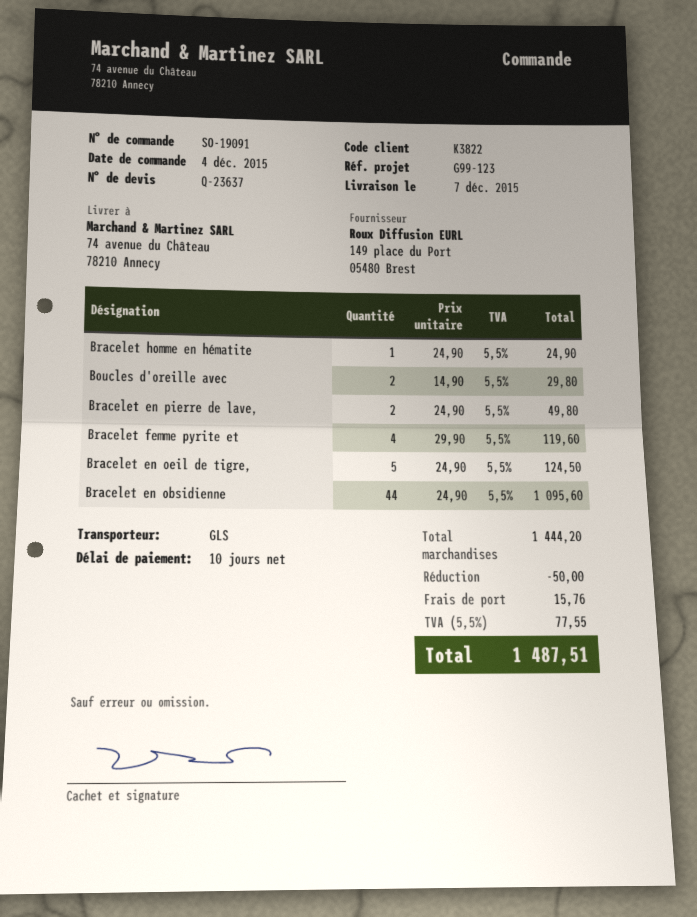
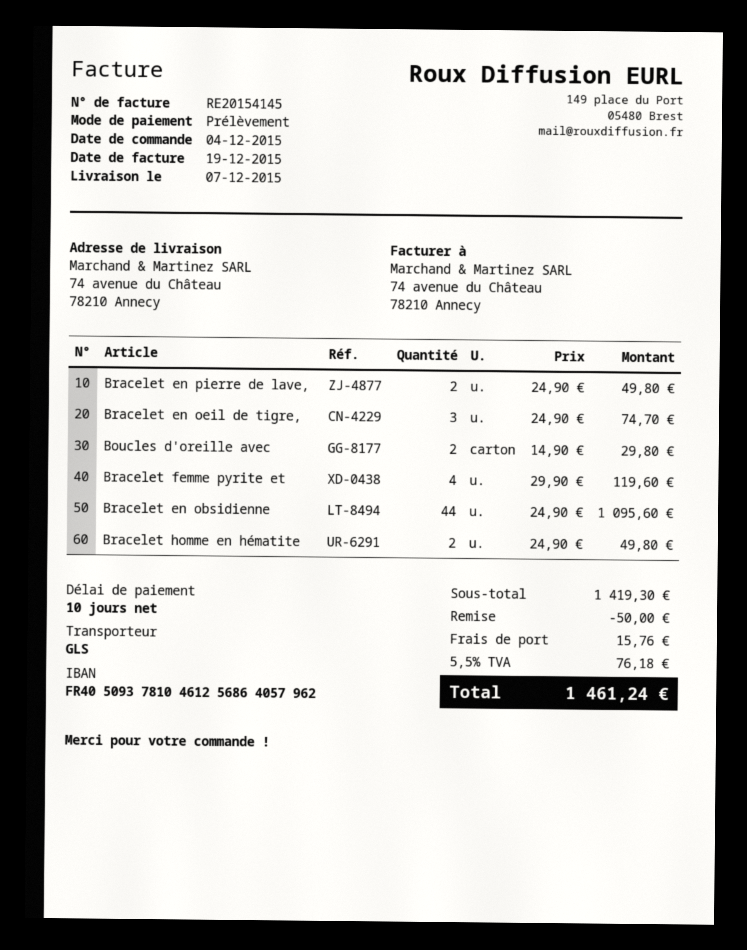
Bracelet homme en hématite: 1 x 24.90 = 24.90 -> 2 x 24.90 = 49.80
Bracelet en oeil de tigre,: 5 x 24.90 = 124.50 -> 3 x 24.90 = 74.70
subtotal: 1444.20 -> 1419.30
tax: 5.5% = 77.55 -> 5.5% = 76.18
total: 1487.51 -> 1461.24

